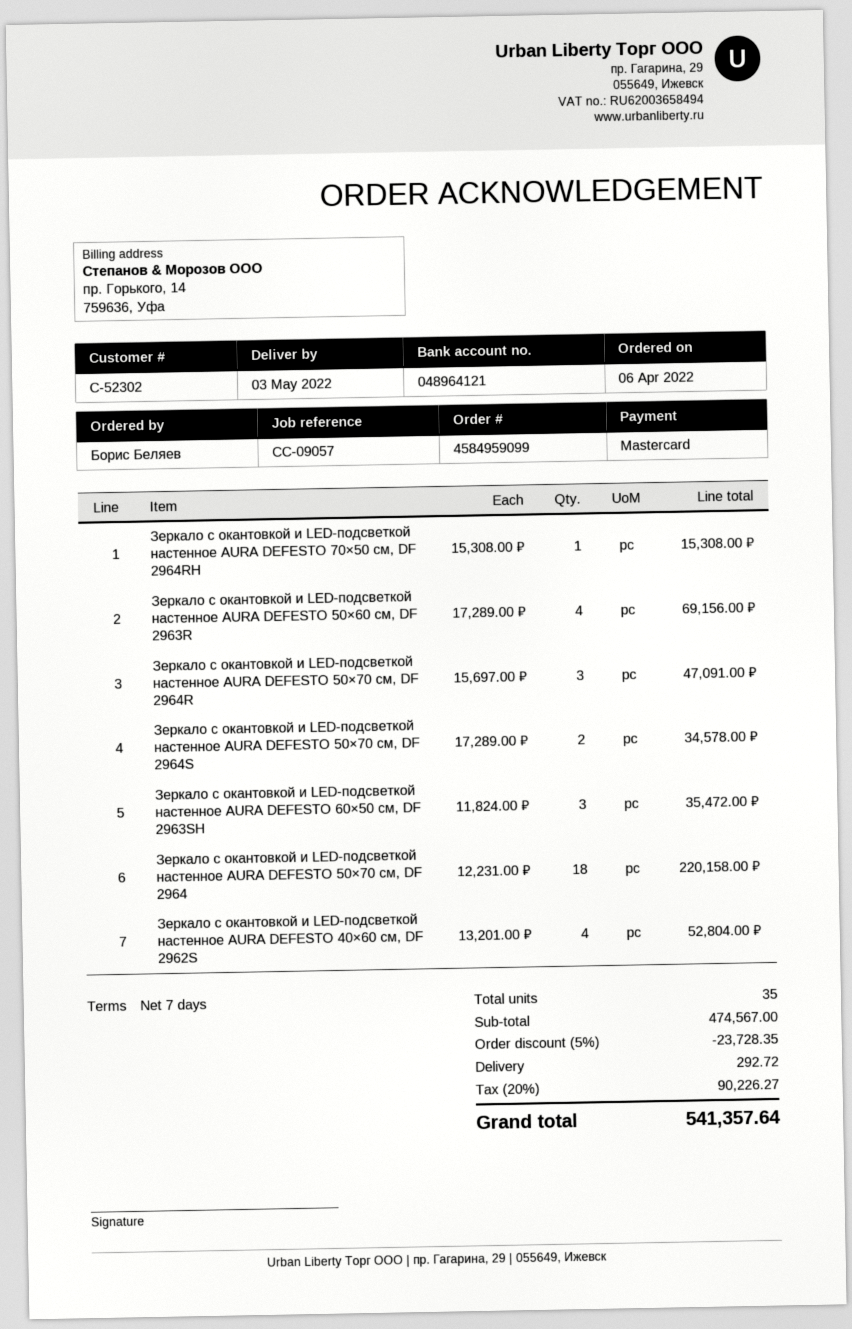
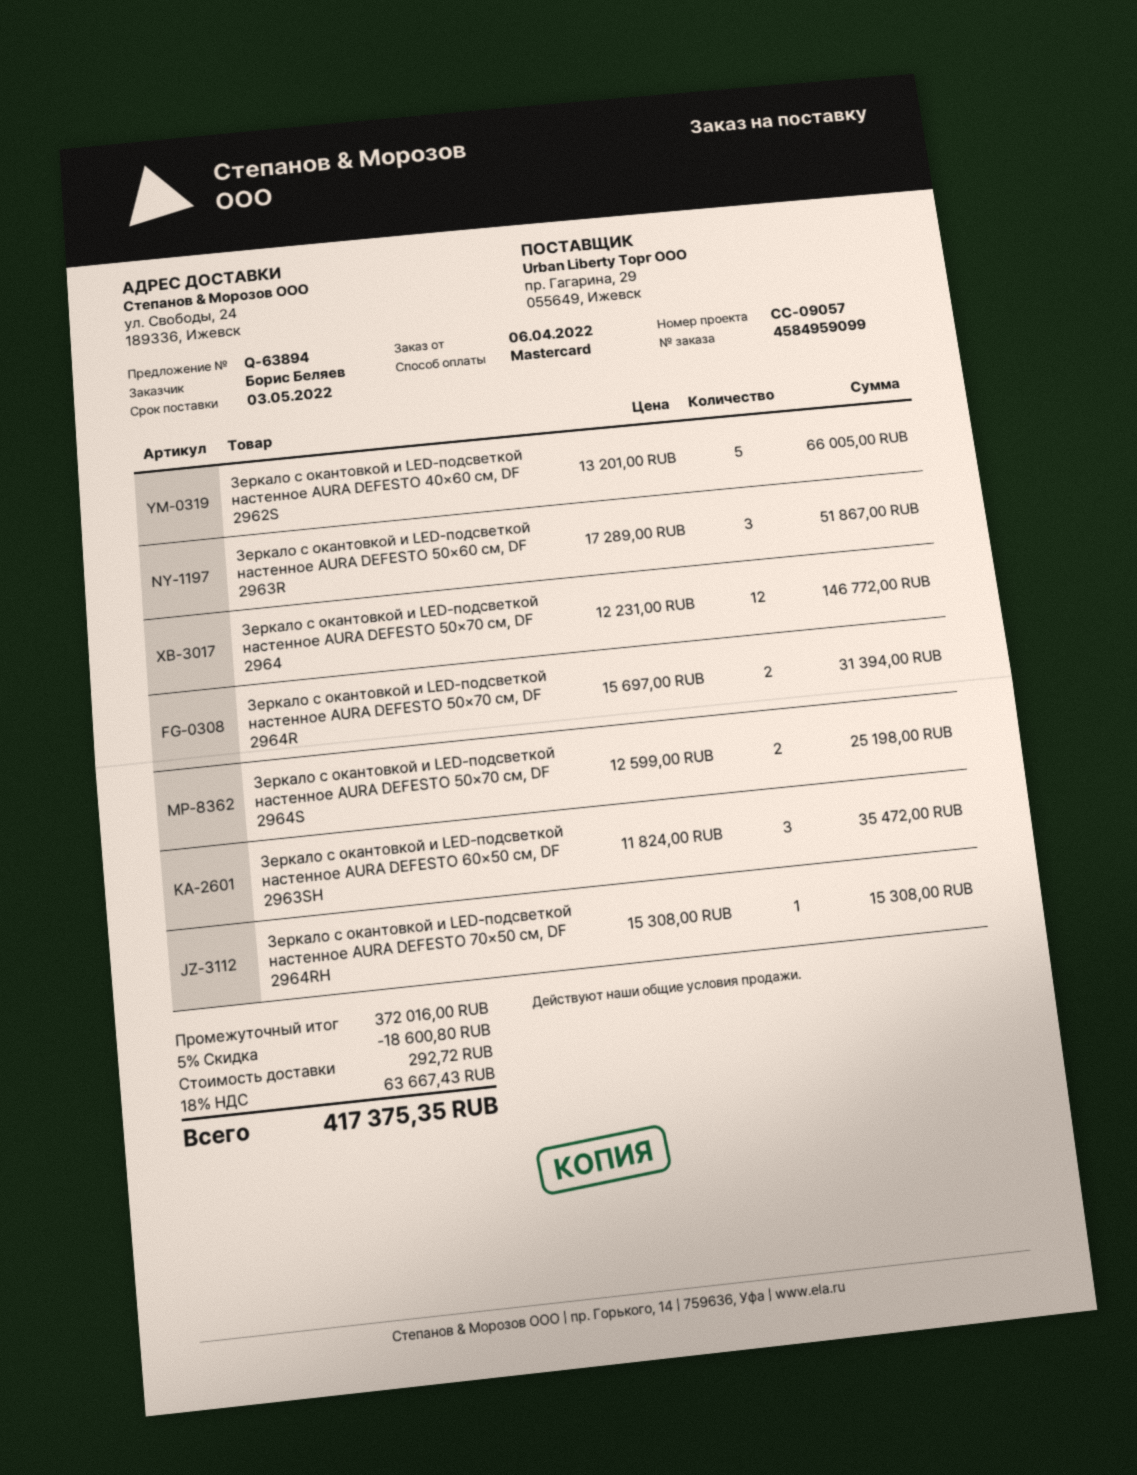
Зеркало с окантовкой и LED-подсветкой настенное AURA DEFESTO 50×60 см, DF 2963R: 4 x 17289.00 = 69156.00 -> 3 x 17289.00 = 51867.00
Зеркало с окантовкой и LED-подсветкой настенное AURA DEFESTO 50×70 см, DF 2964R: 3 x 15697.00 = 47091.00 -> 2 x 15697.00 = 31394.00
Зеркало с окантовкой и LED-подсветкой настенное AURA DEFESTO 50×70 см, DF 2964S: 2 x 17289.00 = 34578.00 -> 2 x 12599.00 = 25198.00
Зеркало с окантовкой и LED-подсветкой настенное AURA DEFESTO 50×70 см, DF 2964: 18 x 12231.00 = 220158.00 -> 12 x 12231.00 = 146772.00
Зеркало с окантовкой и LED-подсветкой настенное AURA DEFESTO 40×60 см, DF 2962S: 4 x 13201.00 = 52804.00 -> 5 x 13201.00 = 66005.00
subtotal: 474567.00 -> 372016.00
discount: 5% = 23728.35 -> 5% = 18600.80
tax: 20% = 90226.27 -> 18% = 63667.43
total: 541357.64 -> 417375.35

